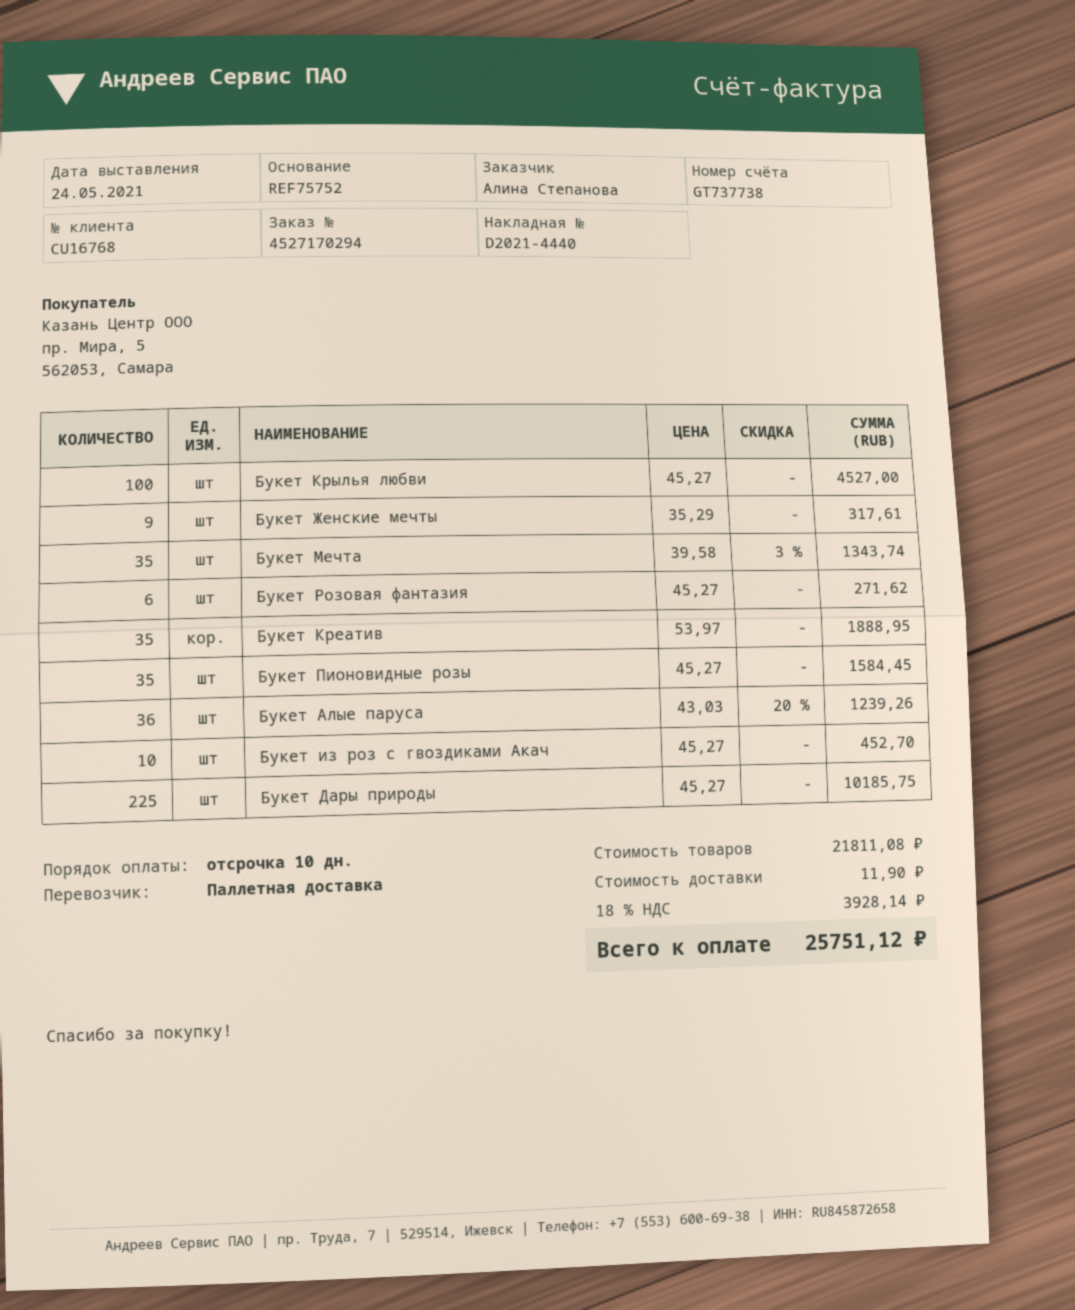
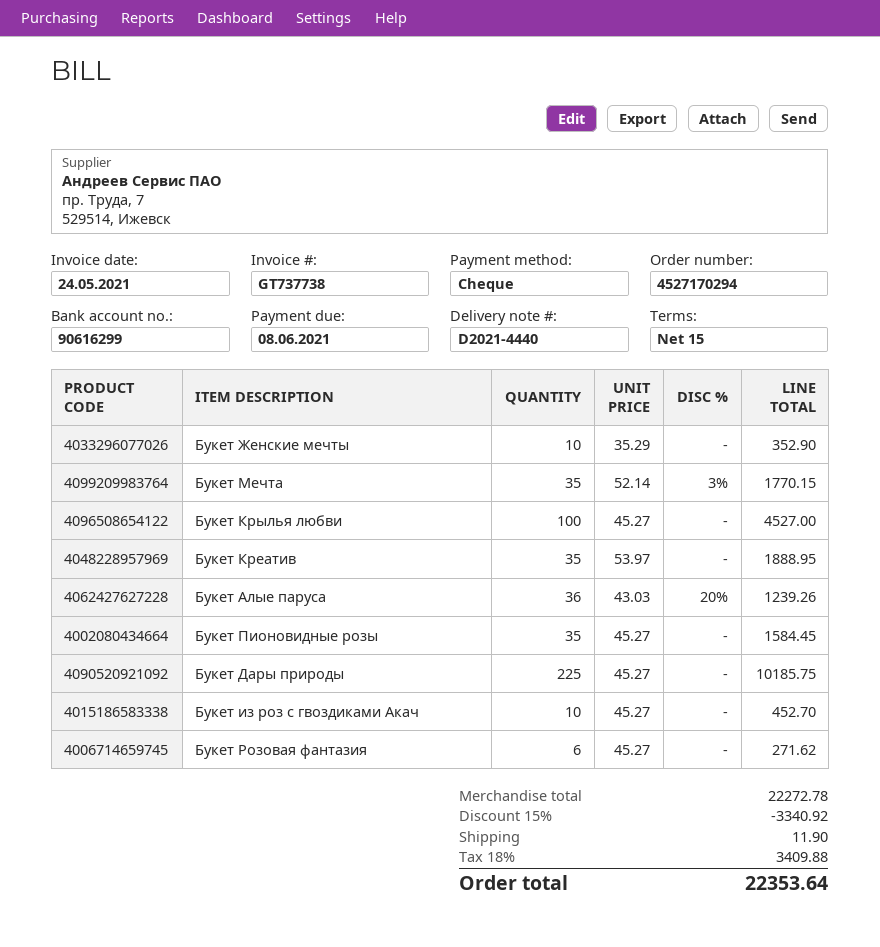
payment terms: 10 days -> 15 days
Букет Женские мечты: 9 x 35.29 = 317.61 -> 10 x 35.29 = 352.90
Букет Мечта: 35 x 39.58 - 3% = 1343.74 -> 35 x 52.14 - 3% = 1770.15
subtotal: 21811.08 -> 22272.78
discount: none -> 15% = 3340.92
tax: 18% = 3928.14 -> 18% = 3409.88
total: 25751.12 -> 22353.64

